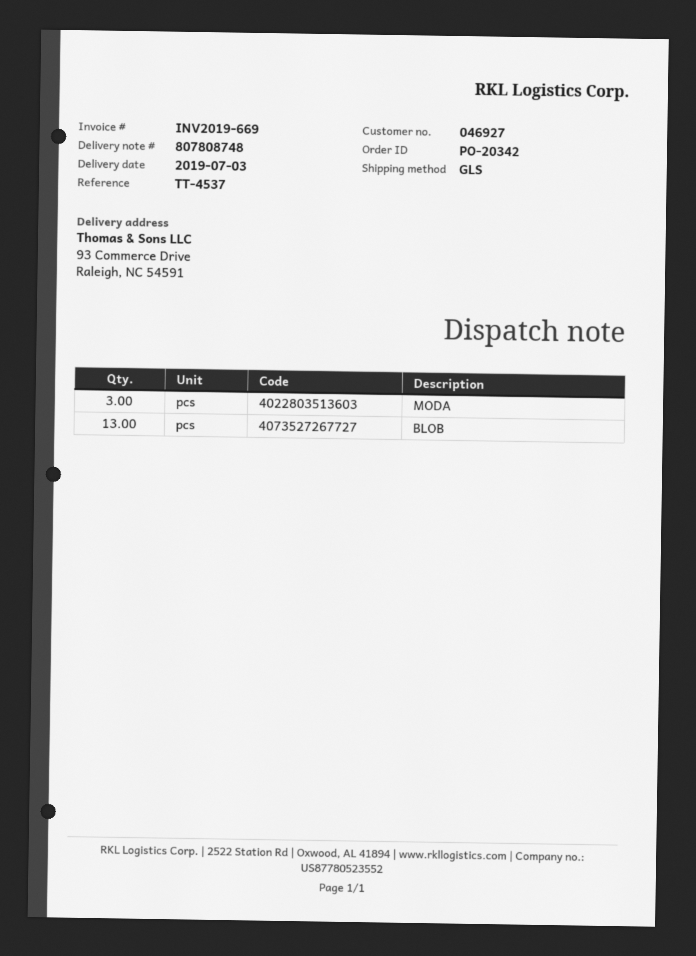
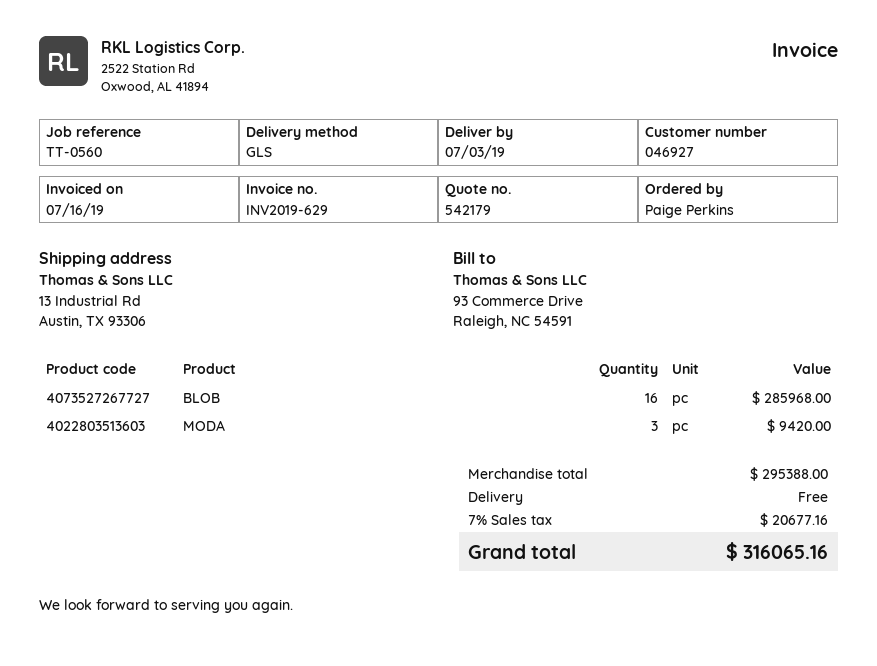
invoice number: INV2019-669 -> INV2019-629
reference: TT-4537 -> TT-0560
ship to: 93 Commerce Drive, Raleigh, NC 54591 -> 13 Industrial Rd, Austin, TX 93306
BLOB: 13 -> 16

